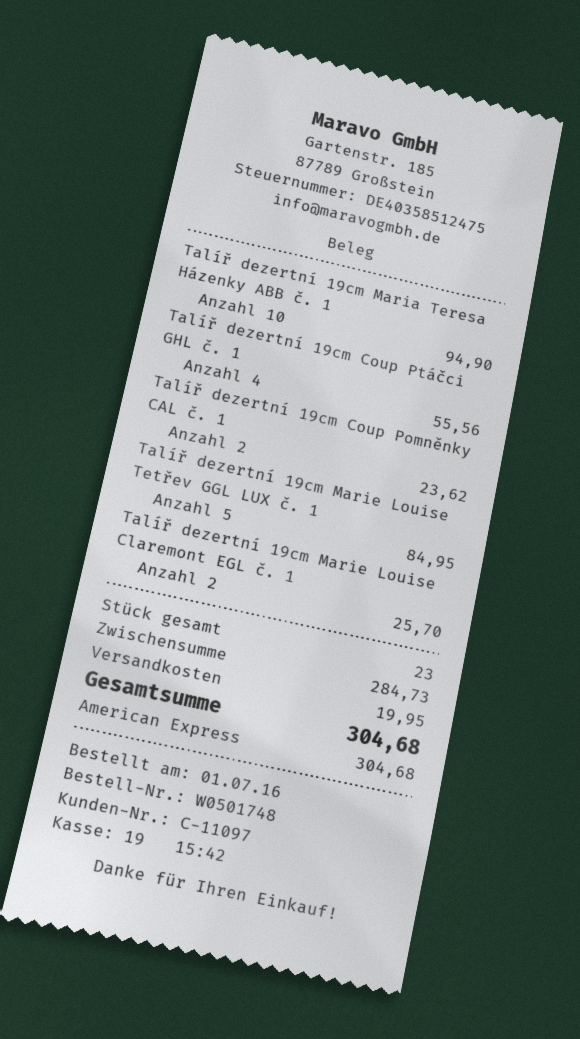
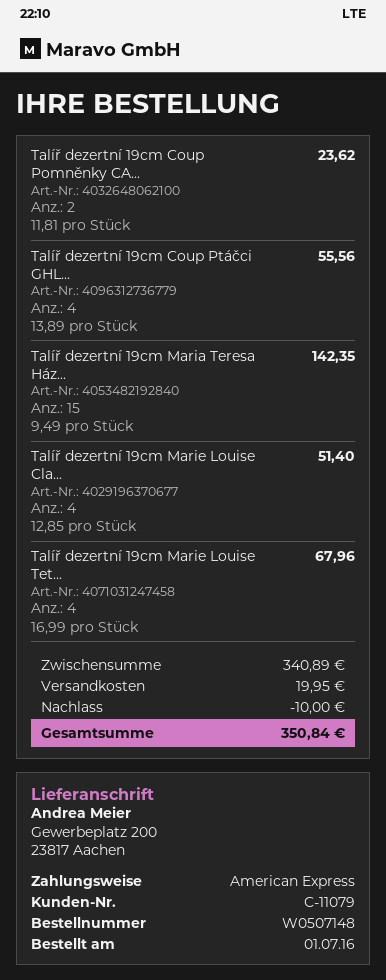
order number: W0501748 -> W0507148
customer number: C-11097 -> C-11079
Talíř dezertní 19cm Maria Teresa Házenky ABB č. 1: 10 for 94.90 -> 15 for 142.35
Talíř dezertní 19cm Marie Louise Tetřev GGL LUX č. 1: 5 for 84.95 -> 4 for 67.96
Talíř dezertní 19cm Marie Louise Claremont EGL č. 1: 2 for 25.70 -> 4 for 51.40
subtotal: 284.73 -> 340.89
discount: none -> 10.00
total: 304.68 -> 350.84

